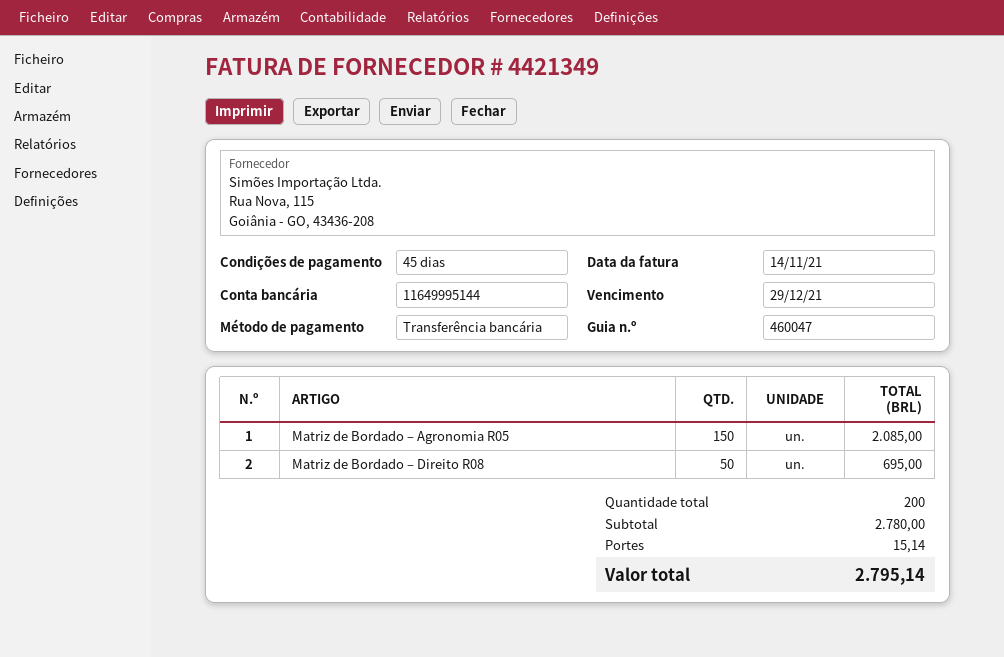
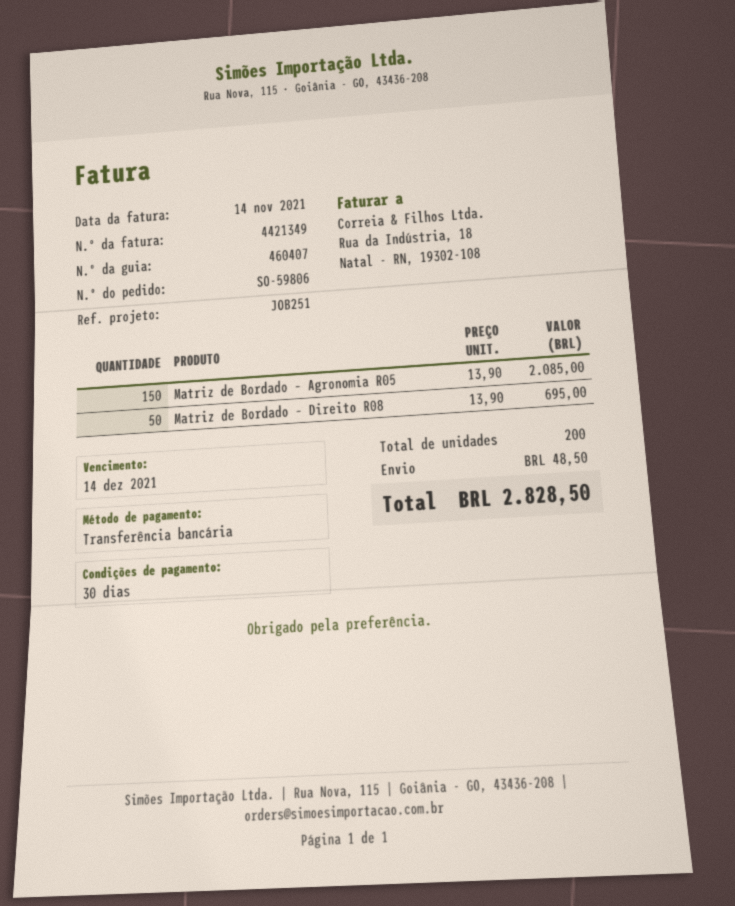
delivery note number: 460047 -> 460407
payment terms: 45 days -> 30 days
due date: 2021-12-29 -> 2021-12-14
shipping: 15.14 -> 48.50
total: 2795.14 -> 2828.50

